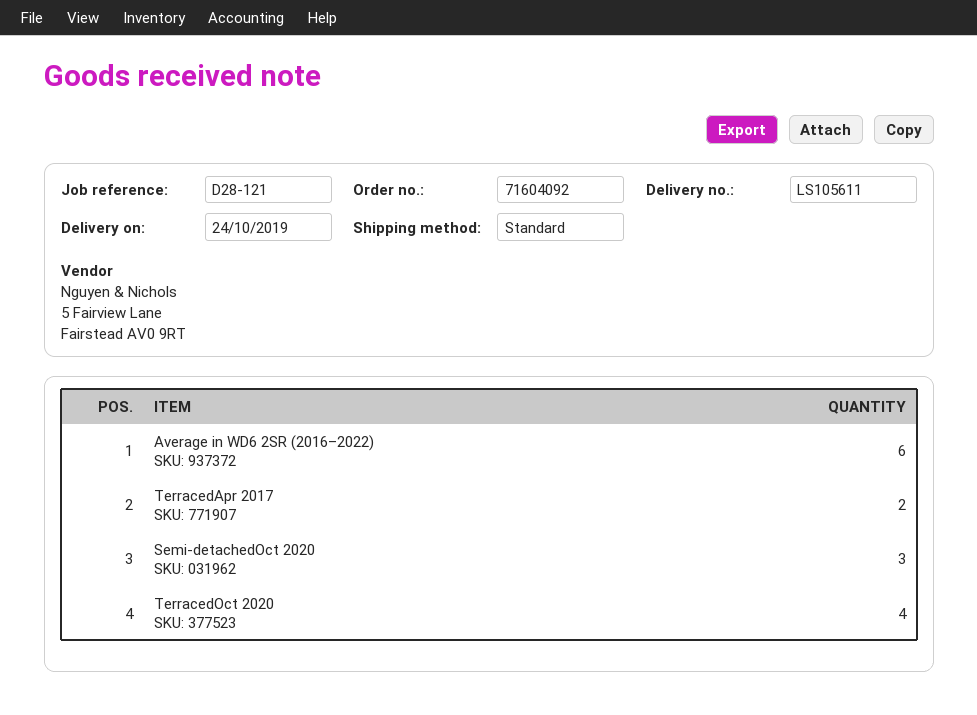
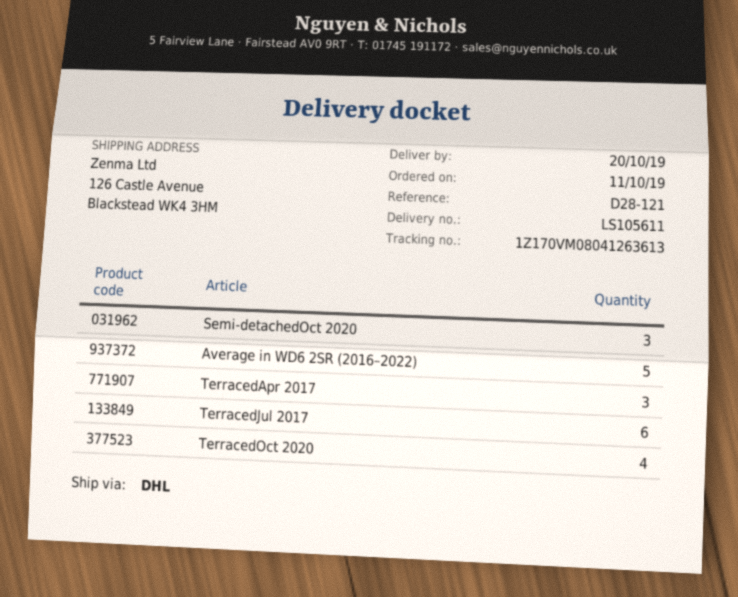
delivery date: 2019-10-24 -> 2019-10-20
shipping method: standard -> DHL
Average in WD6 2SR (2016–2022): 6 -> 5
TerracedApr 2017: 2 -> 3
TerracedJul 2017: none -> 6

